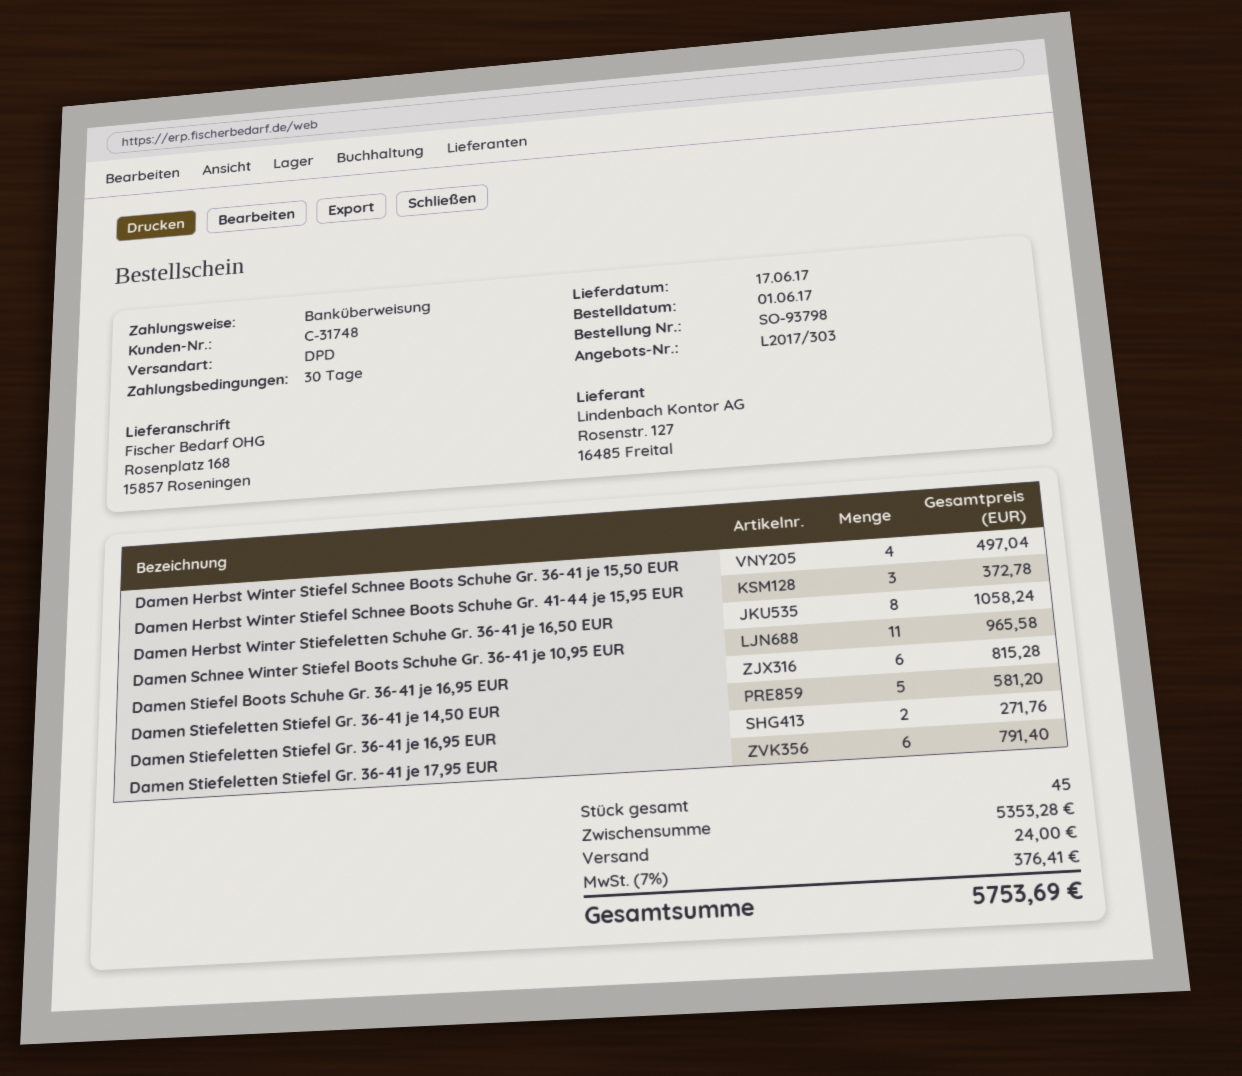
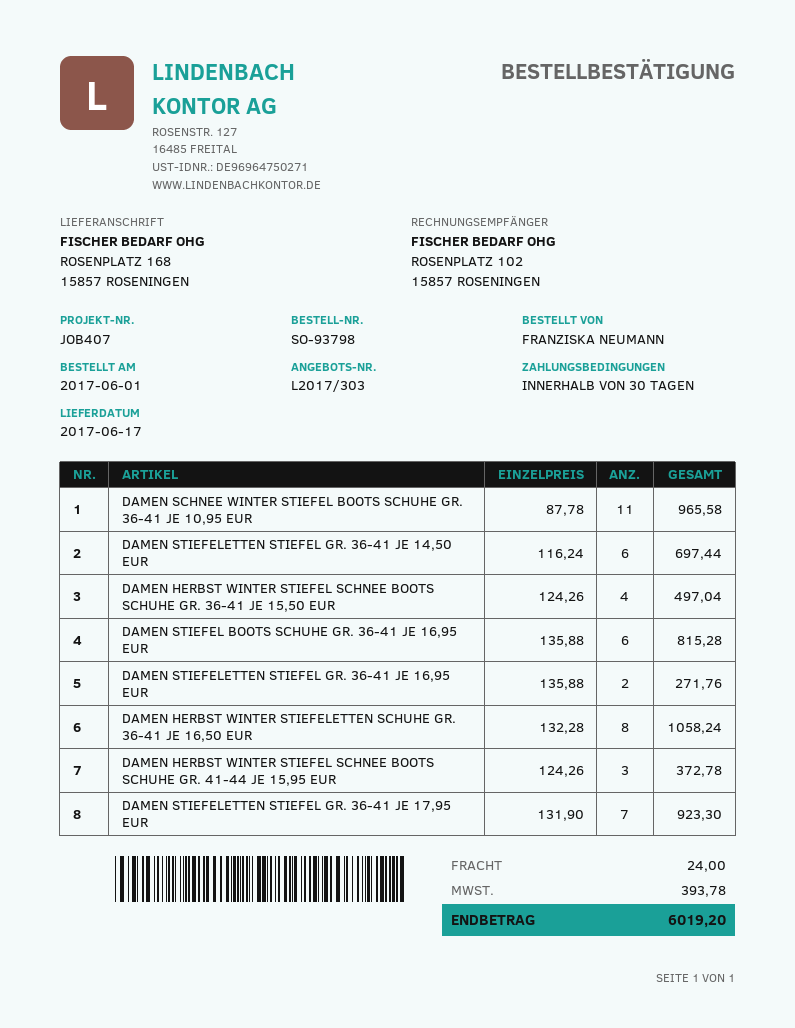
Damen Stiefeletten Stiefel Gr. 36-41 je 14,50 EUR: 5 for 581.20 -> 6 for 697.44
Damen Stiefeletten Stiefel Gr. 36-41 je 17,95 EUR: 6 for 791.40 -> 7 for 923.30
tax: 376.41 -> 393.78
total: 5753.69 -> 6019.20

